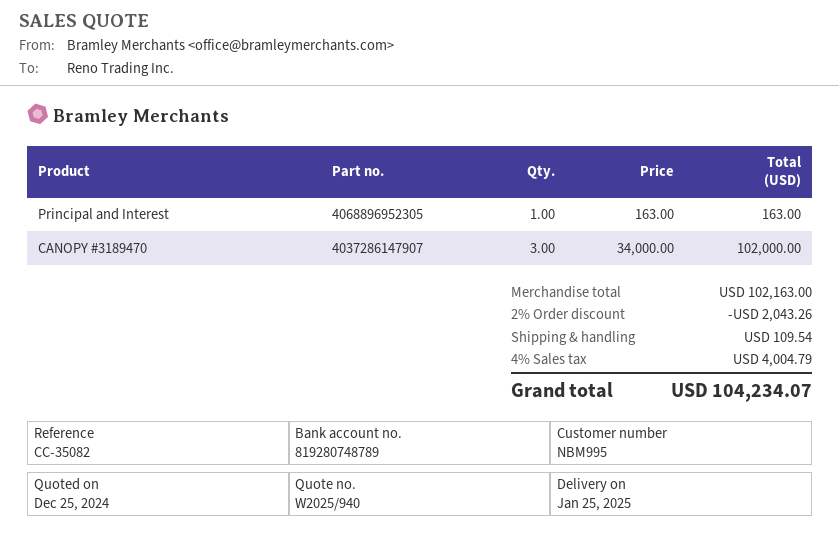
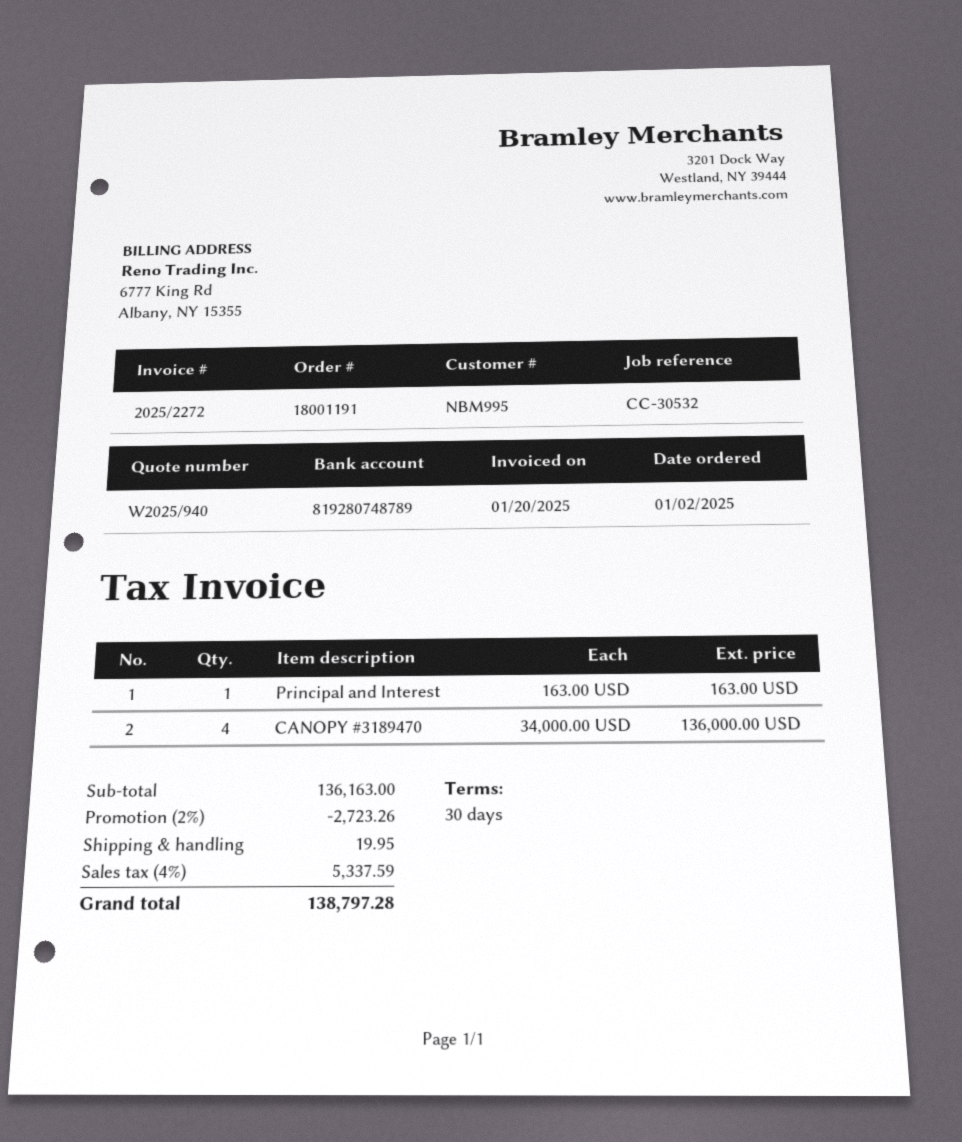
reference: CC-35082 -> CC-30532
CANOPY #3189470: 3 x 34000.00 = 102000.00 -> 4 x 34000.00 = 136000.00
subtotal: 102163.00 -> 136163.00
discount: 2% = 2043.26 -> 2% = 2723.26
shipping: 109.54 -> 19.95
tax: 4% = 4004.79 -> 4% = 5337.59
total: 104234.07 -> 138797.28

